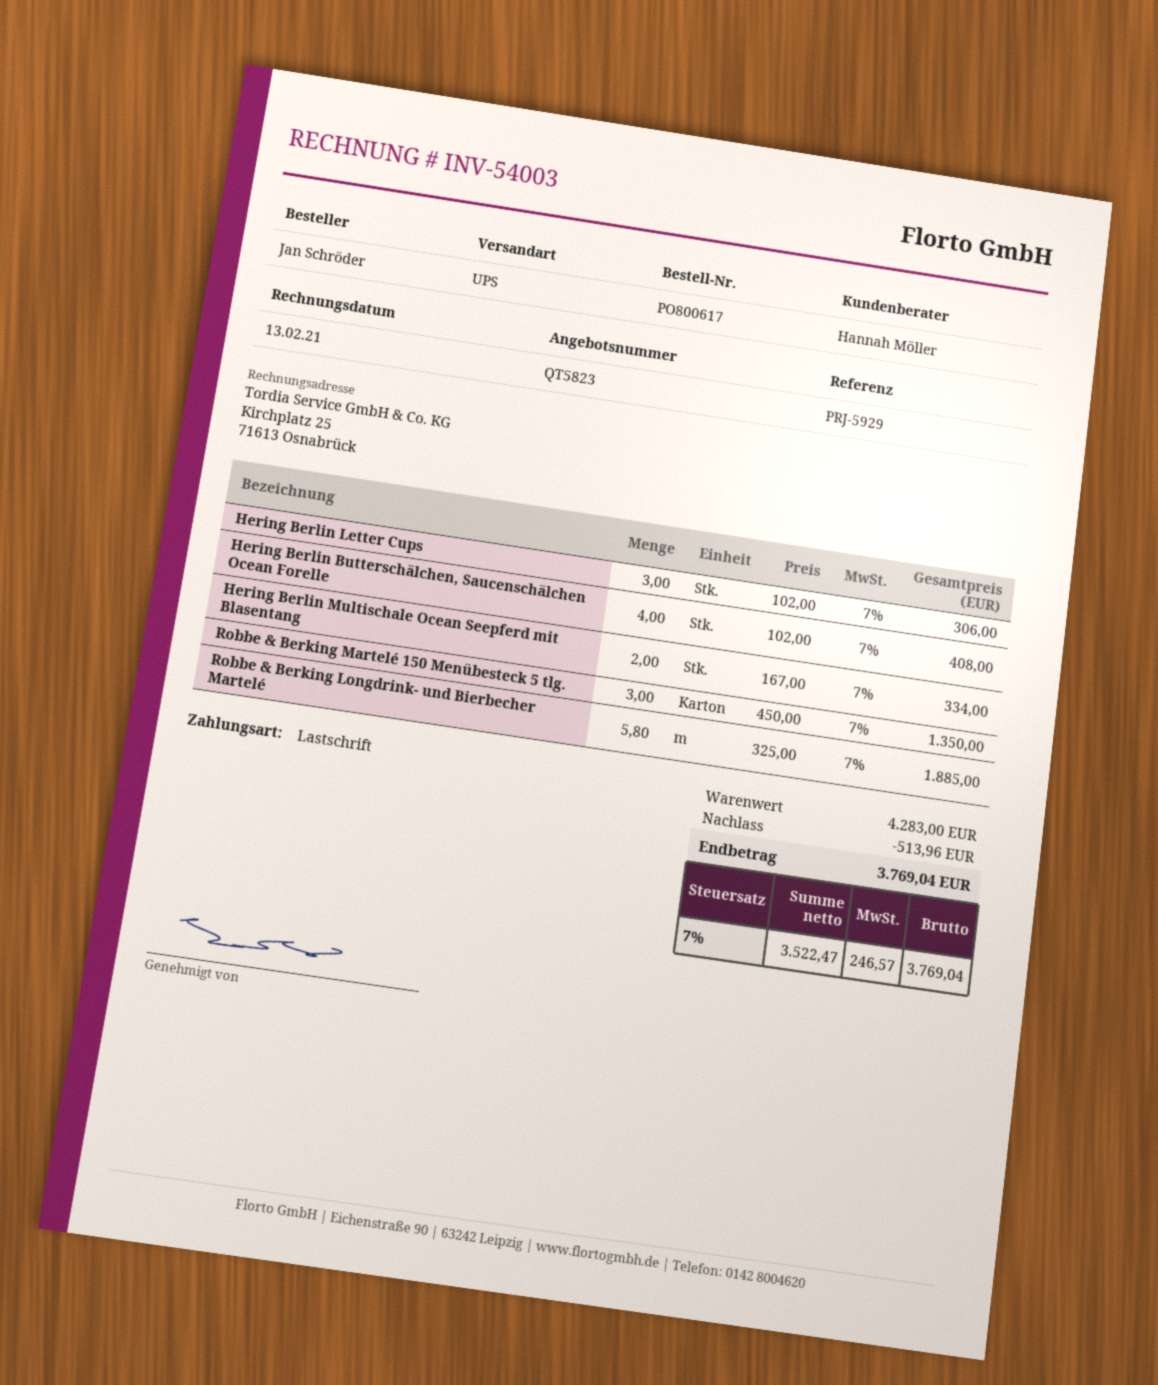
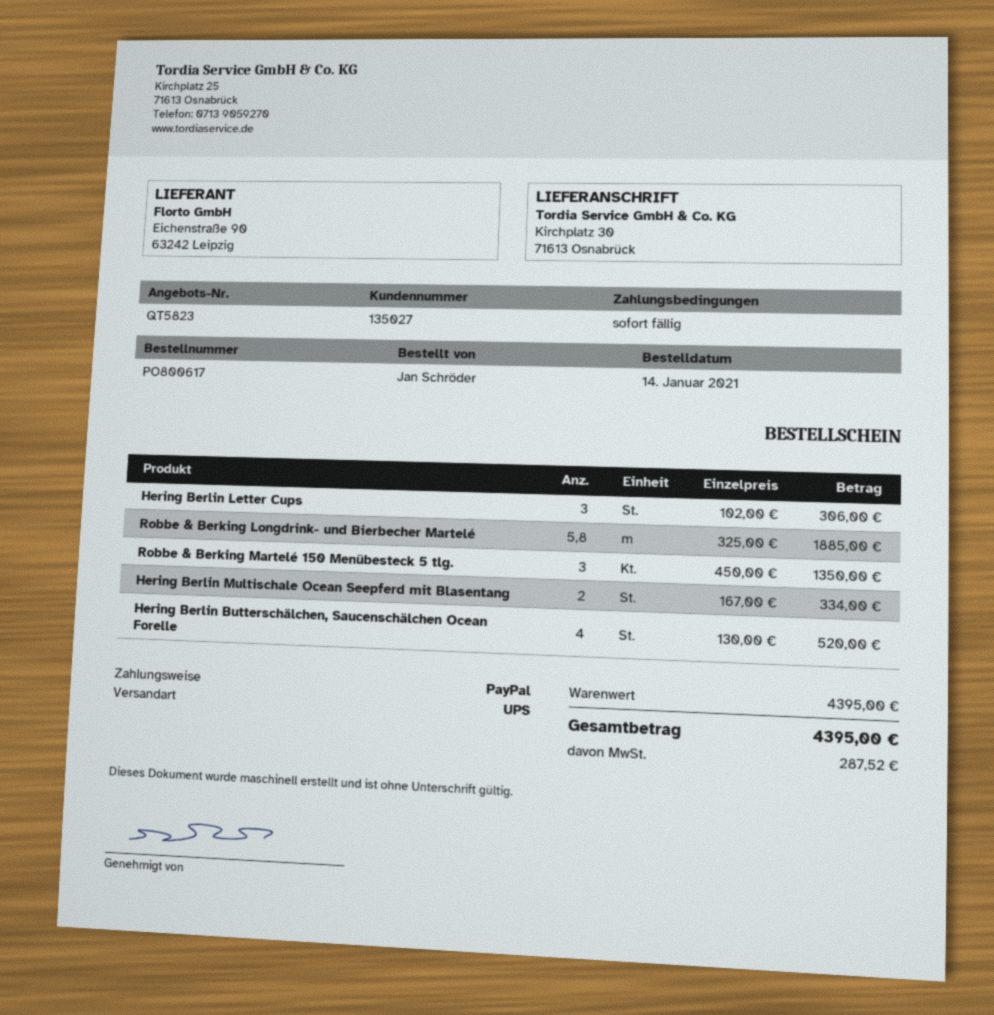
payment method: direct debit -> PayPal
Hering Berlin Butterschälchen, Saucenschälchen Ocean Forelle: 4 x 102.00 = 408.00 -> 4 x 130.00 = 520.00
subtotal: 4283.00 -> 4395.00
discount: 513.96 -> none
tax: 246.57 -> 287.52
total: 3769.04 -> 4395.00

